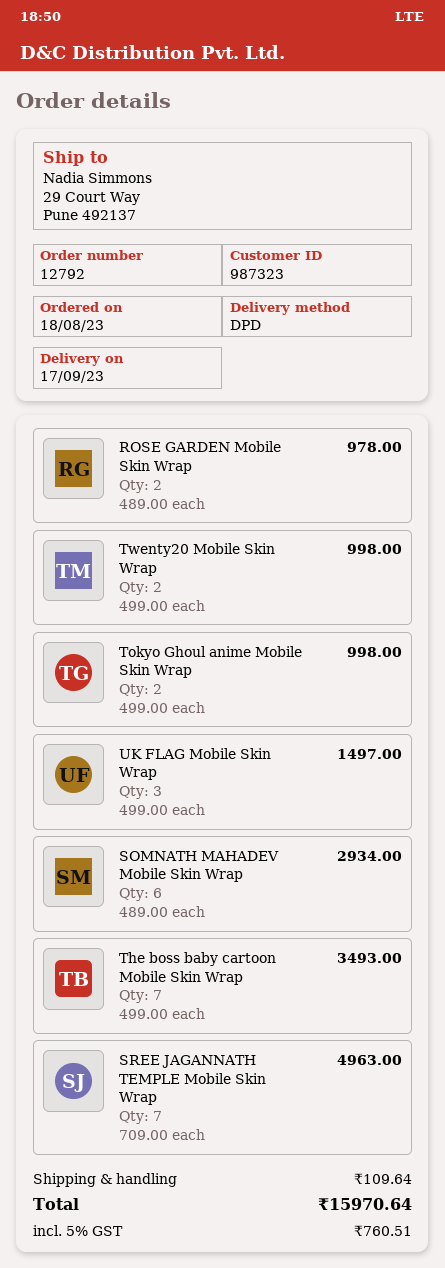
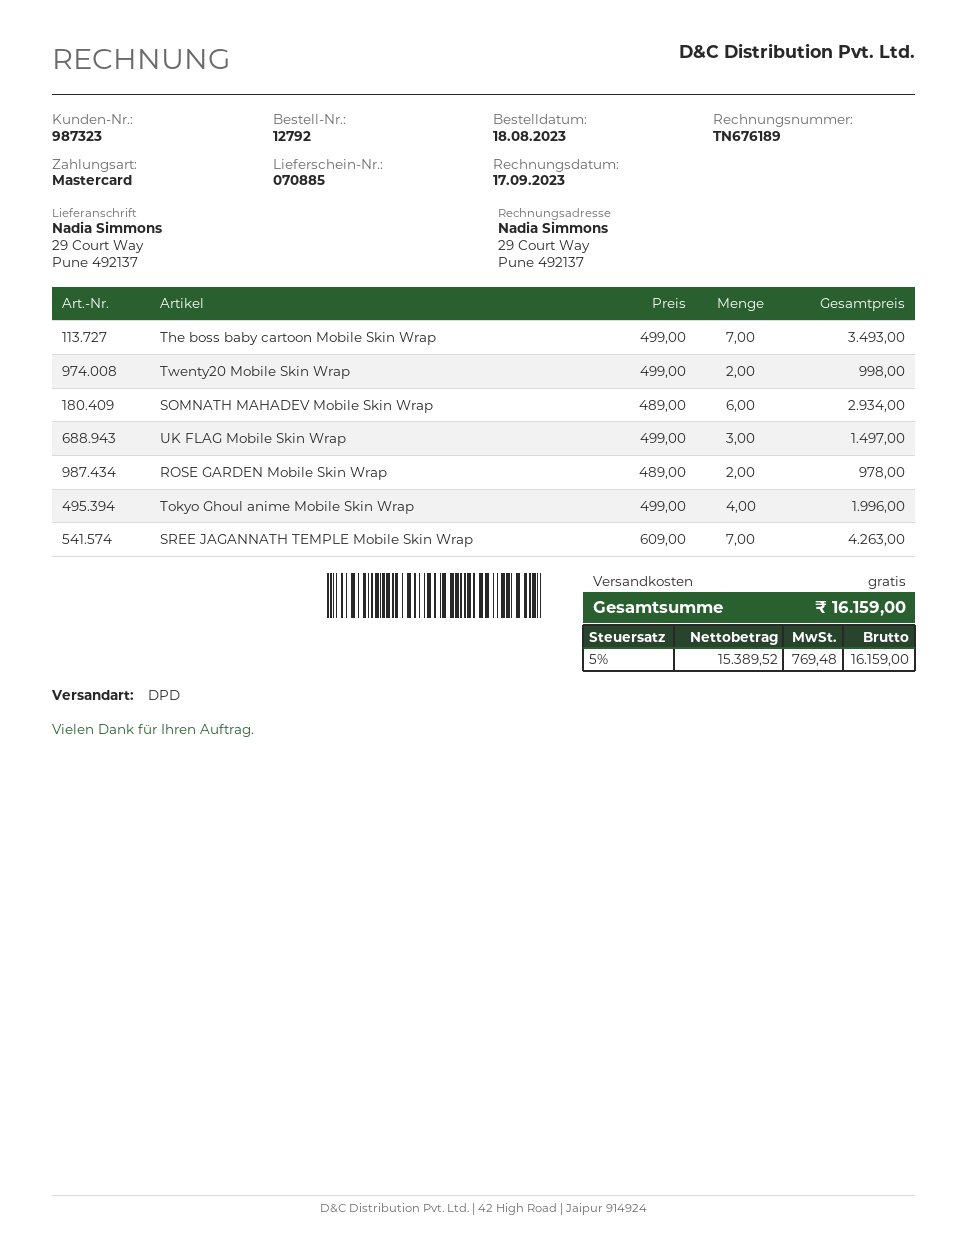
Tokyo Ghoul anime Mobile Skin Wrap: 2 x 499.00 = 998.00 -> 4 x 499.00 = 1996.00
SREE JAGANNATH TEMPLE Mobile Skin Wrap: 7 x 709.00 = 4963.00 -> 7 x 609.00 = 4263.00
shipping: 109.64 -> 0.00
tax: 5% = 760.51 -> 5% = 769.48
total: 15970.64 -> 16159.00

